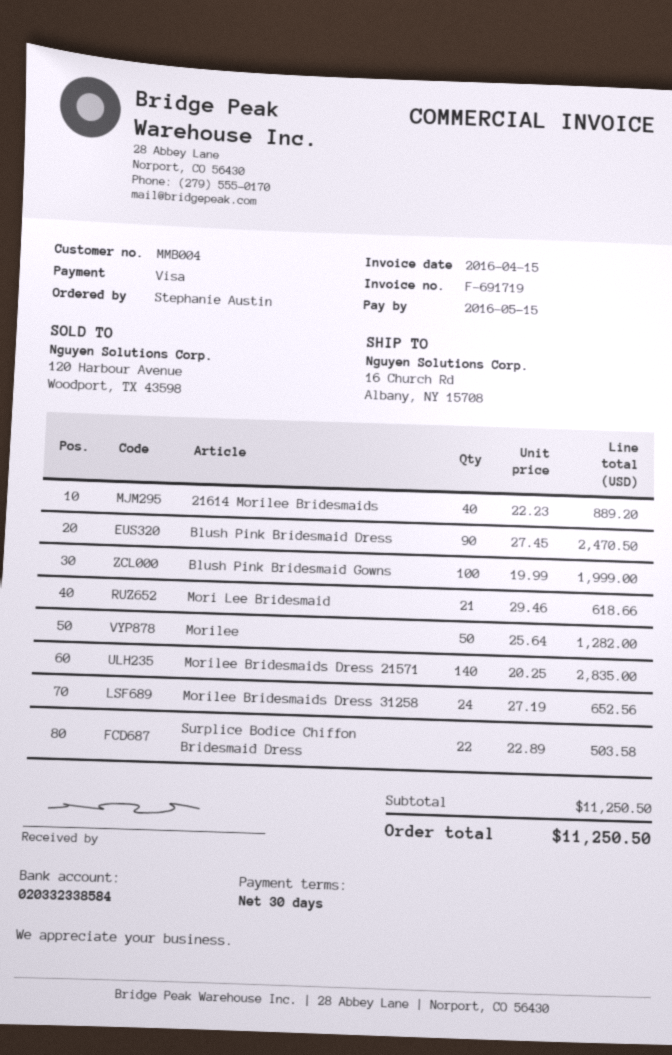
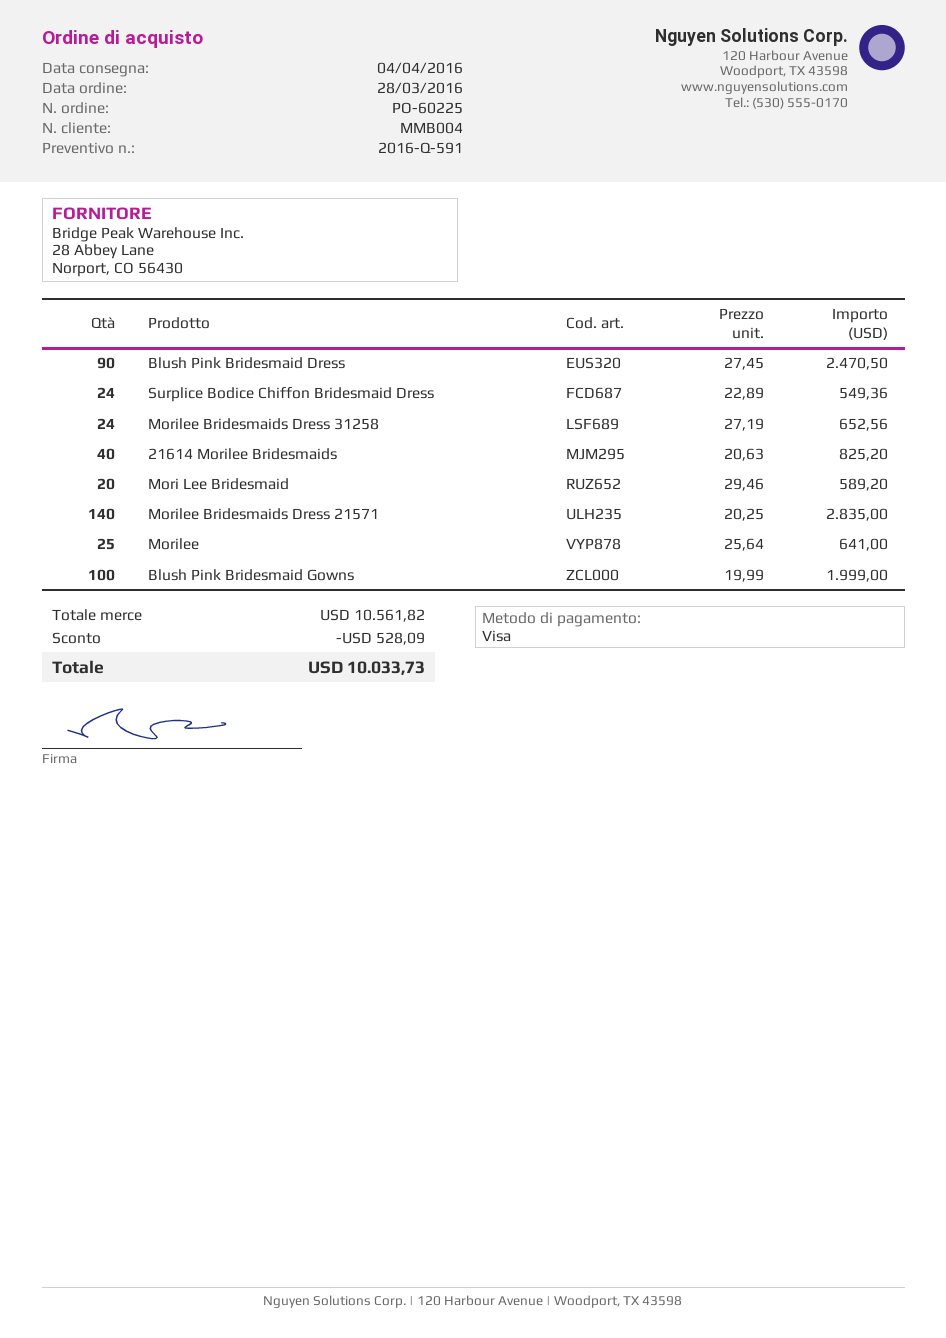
21614 Morilee Bridesmaids: 40 x 22.23 = 889.20 -> 40 x 20.63 = 825.20
Mori Lee Bridesmaid: 21 x 29.46 = 618.66 -> 20 x 29.46 = 589.20
Morilee: 50 x 25.64 = 1282.00 -> 25 x 25.64 = 641.00
Surplice Bodice Chiffon Bridesmaid Dress: 22 x 22.89 = 503.58 -> 24 x 22.89 = 549.36
subtotal: 11250.50 -> 10561.82
discount: none -> 528.09
total: 11250.50 -> 10033.73

